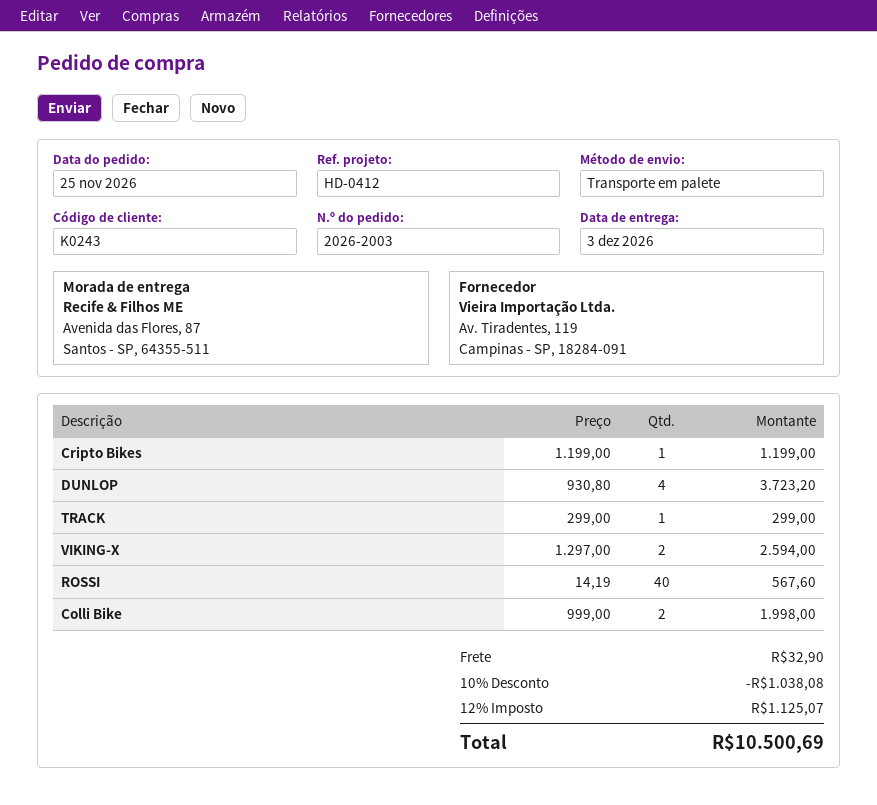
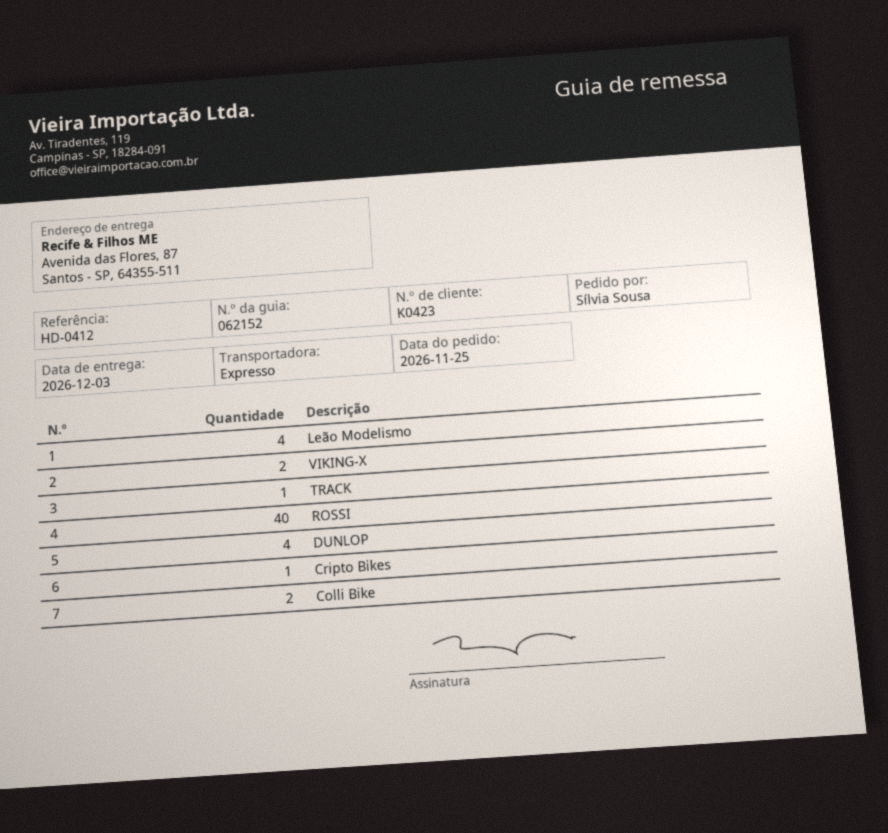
customer number: K0243 -> K0423
shipping method: pallet freight -> express
Leão Modelismo: none -> 4

